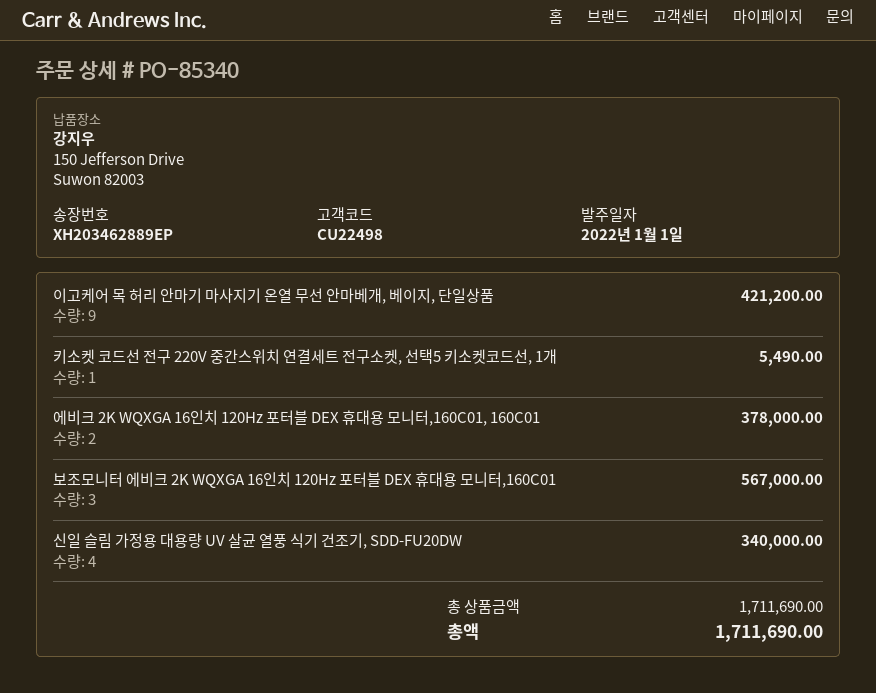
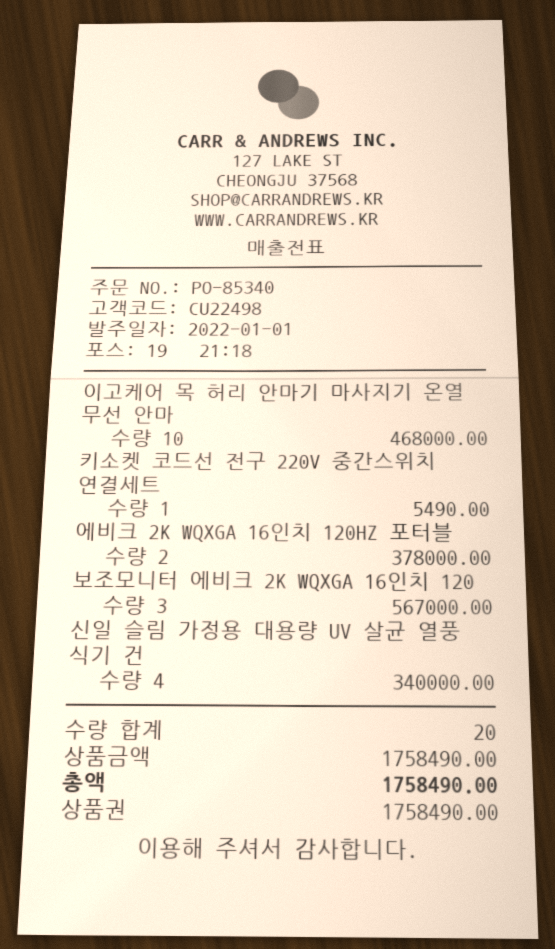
이고케어 목 허리 안마기 마사지기 온열 무선 안마베개, 베이지, 단일상품: 9 for 421200.00 -> 10 for 468000.00
subtotal: 1711690.00 -> 1758490.00
total: 1711690.00 -> 1758490.00

